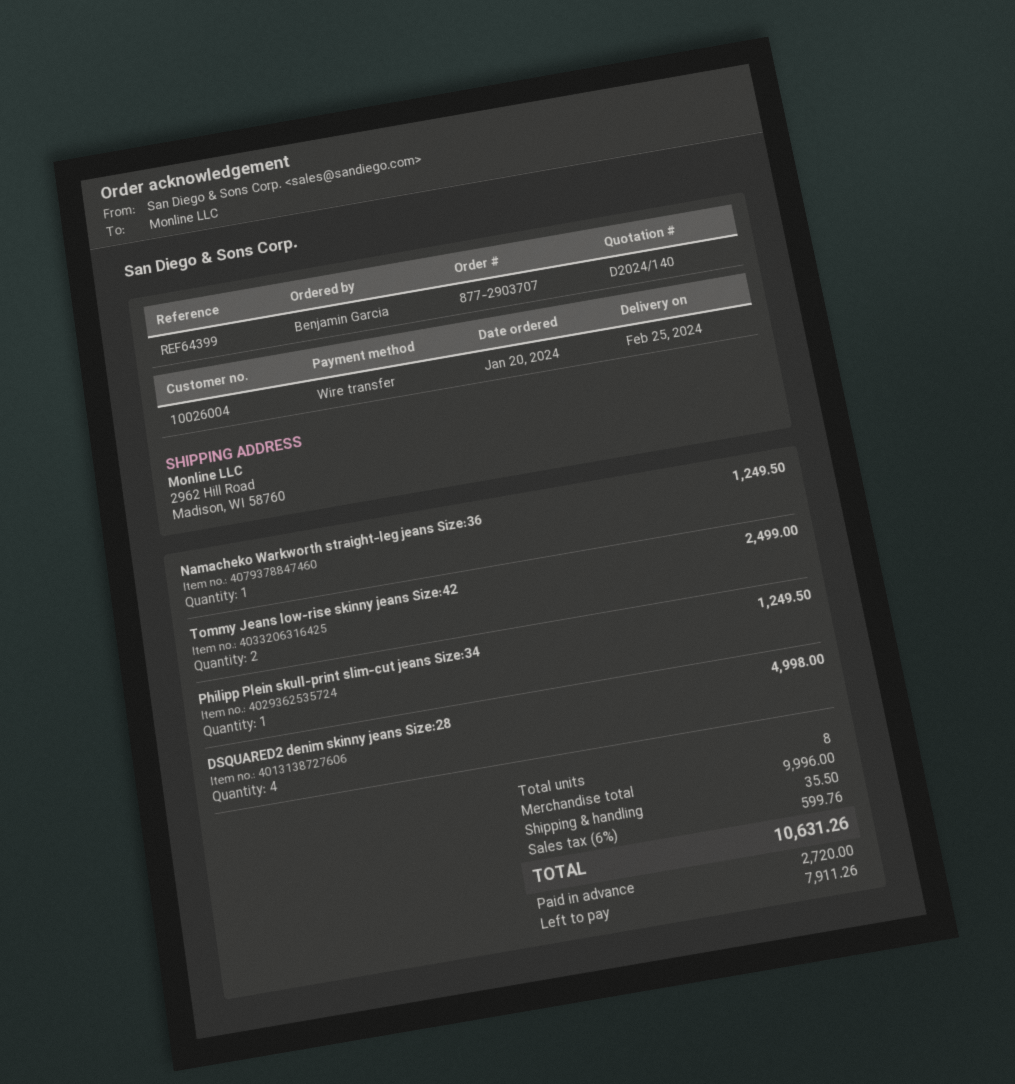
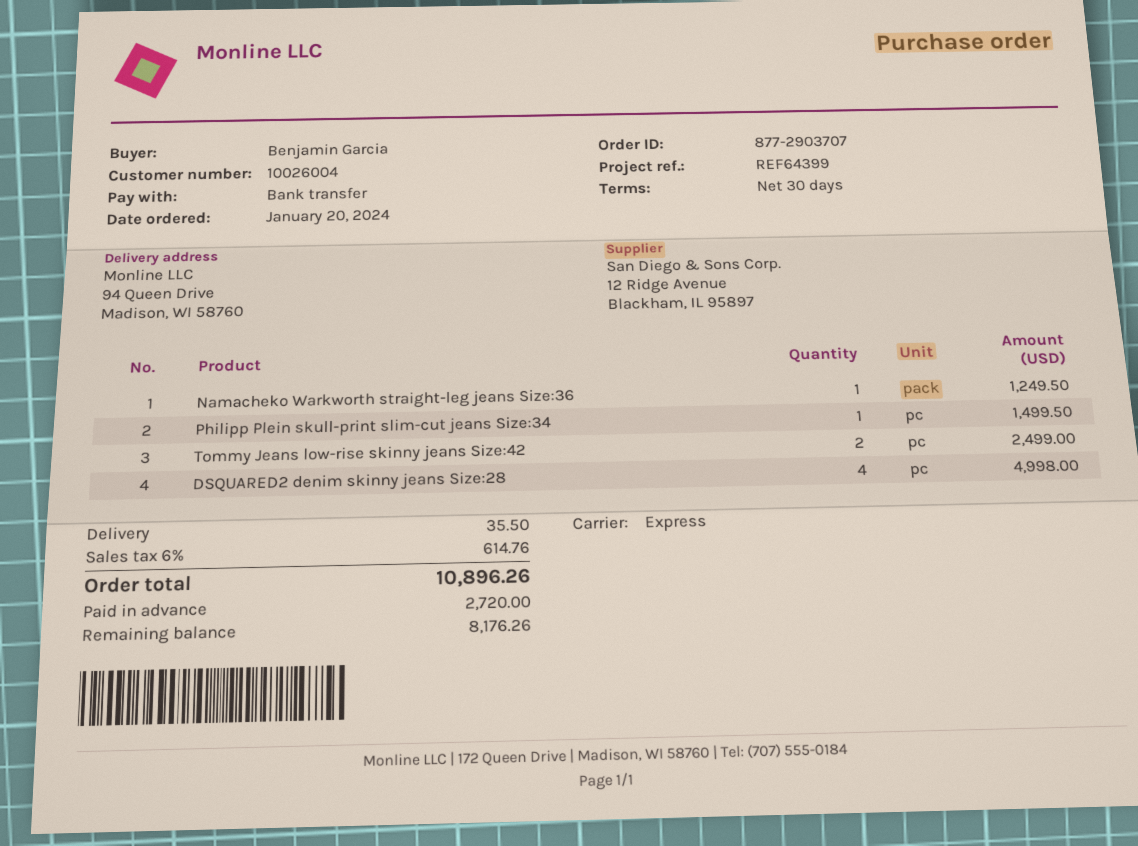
ship to: 2962 Hill Road, Madison, WI 58760 -> 94 Queen Drive, Madison, WI 58760
Philipp Plein skull-print slim-cut jeans Size:34: 1 for 1249.50 -> 1 for 1499.50
tax: 6% = 599.76 -> 6% = 614.76
total: 10631.26 -> 10896.26
balance: 7911.26 -> 8176.26

